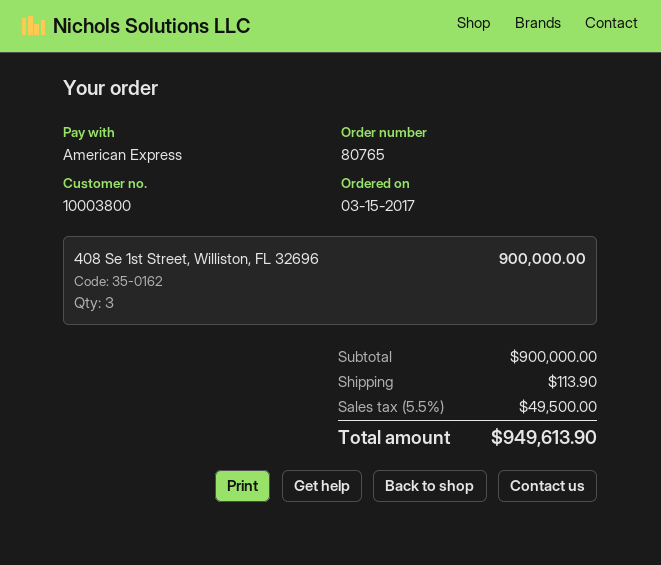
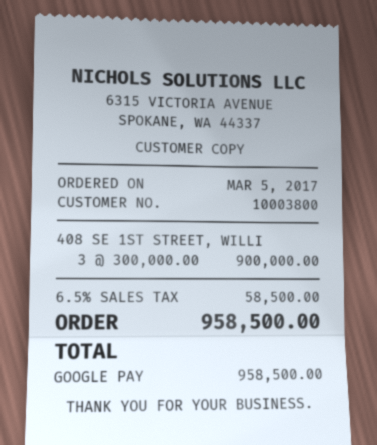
order date: 2017-03-15 -> 2017-03-05
payment method: American Express -> Google Pay
shipping: 113.90 -> none
tax: 5.5% = 49500.00 -> 6.5% = 58500.00
total: 949613.90 -> 958500.00

